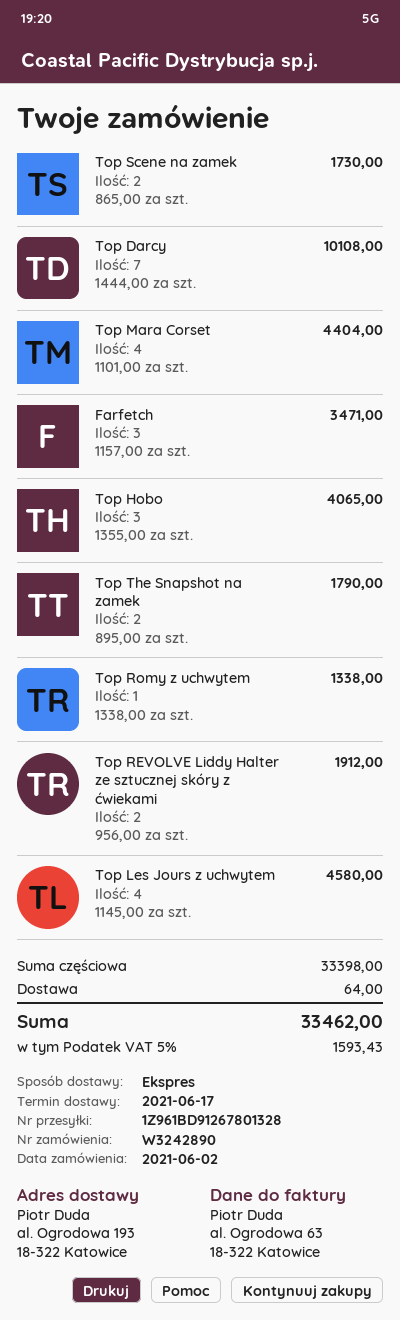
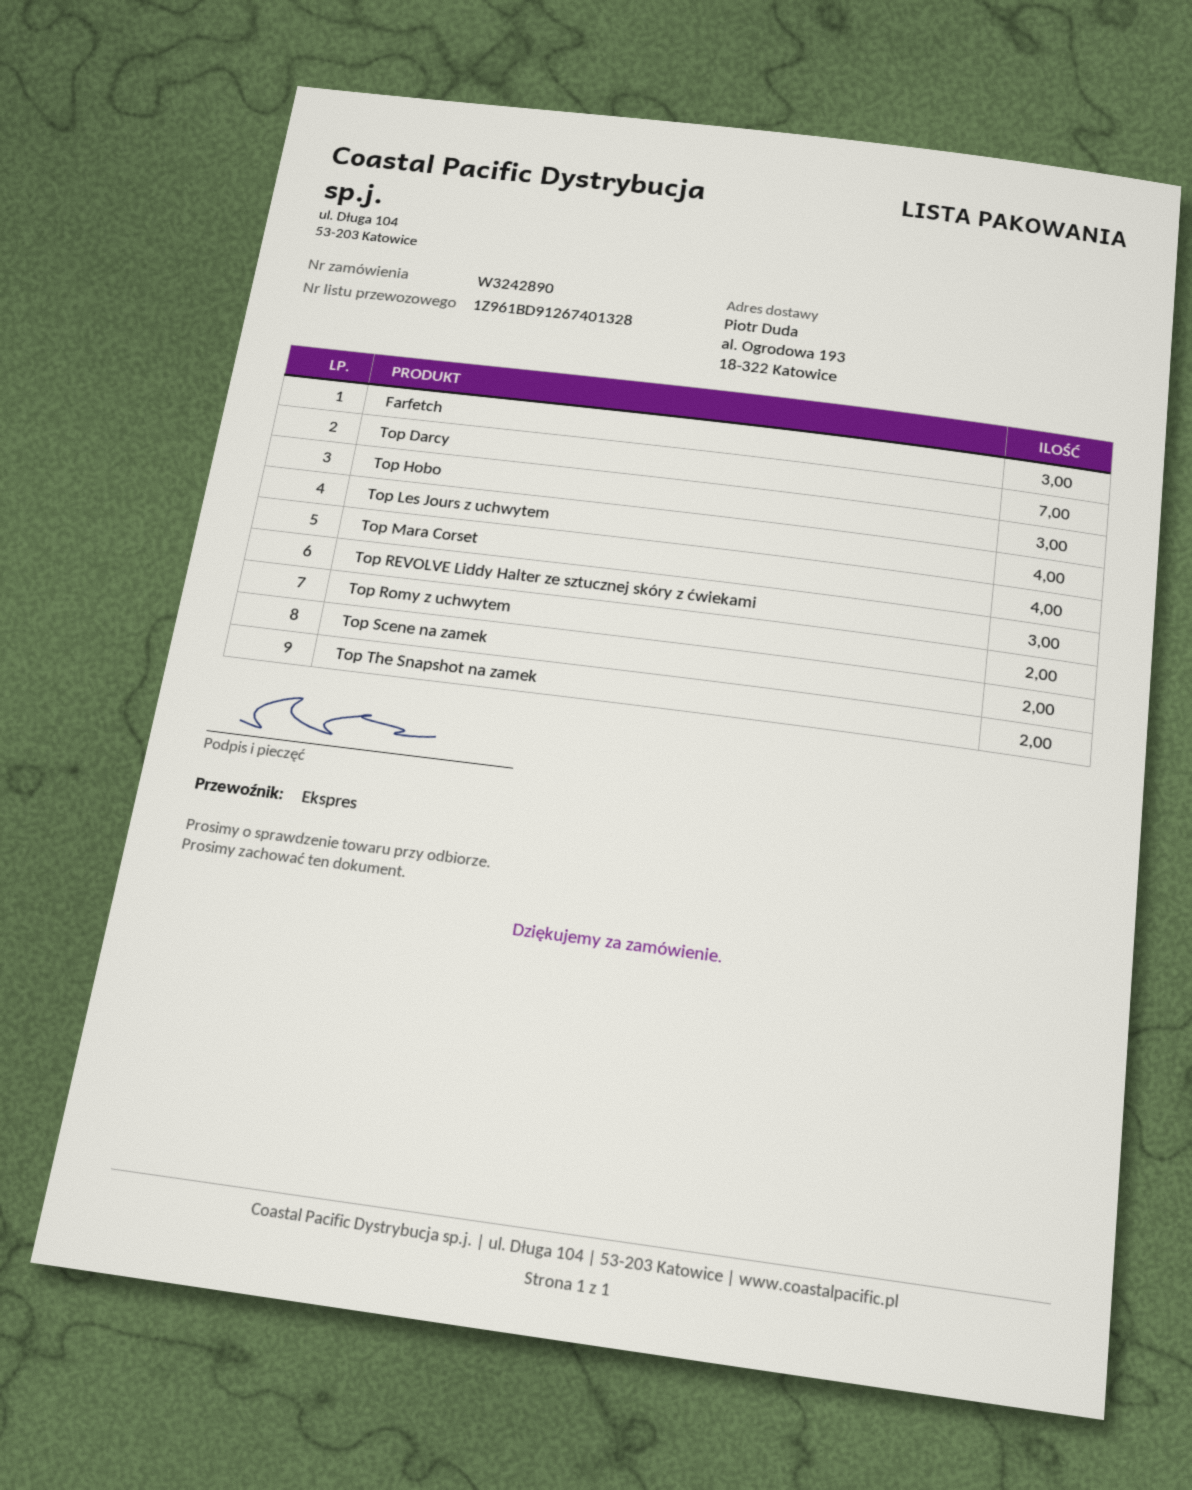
tracking number: 1Z961BD91267801328 -> 1Z961BD91267401328
Top Romy z uchwytem: 1 -> 2
Top REVOLVE Liddy Halter ze sztucznej skóry z ćwiekami: 2 -> 3

